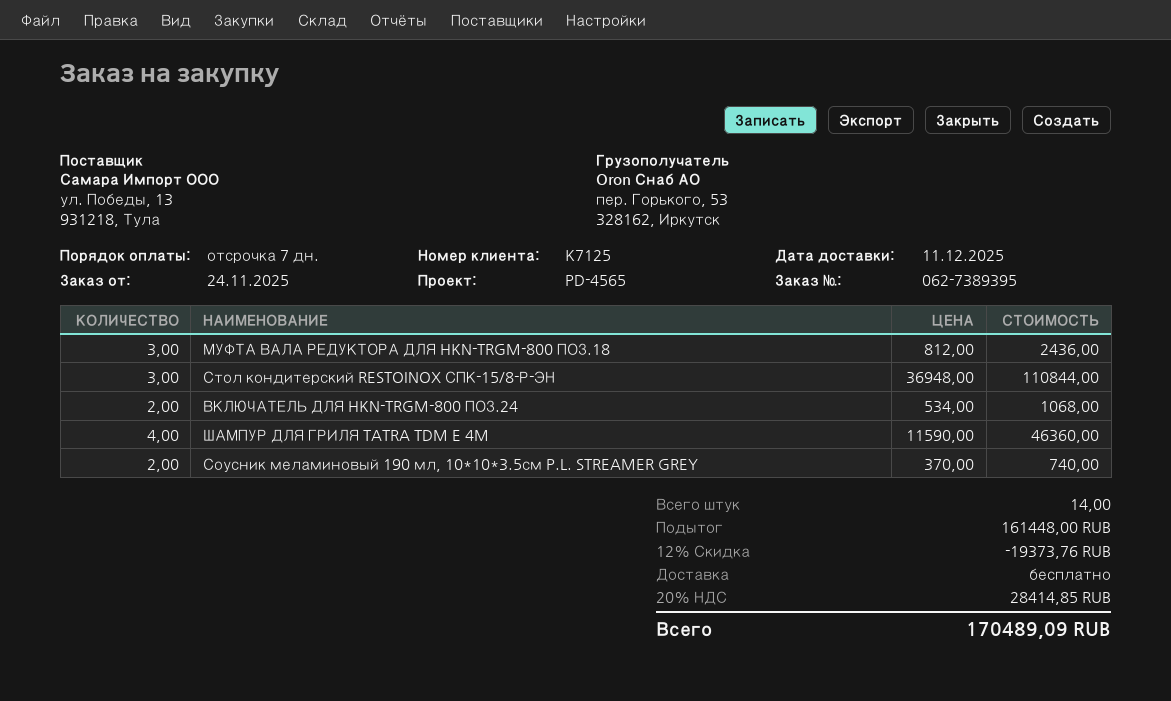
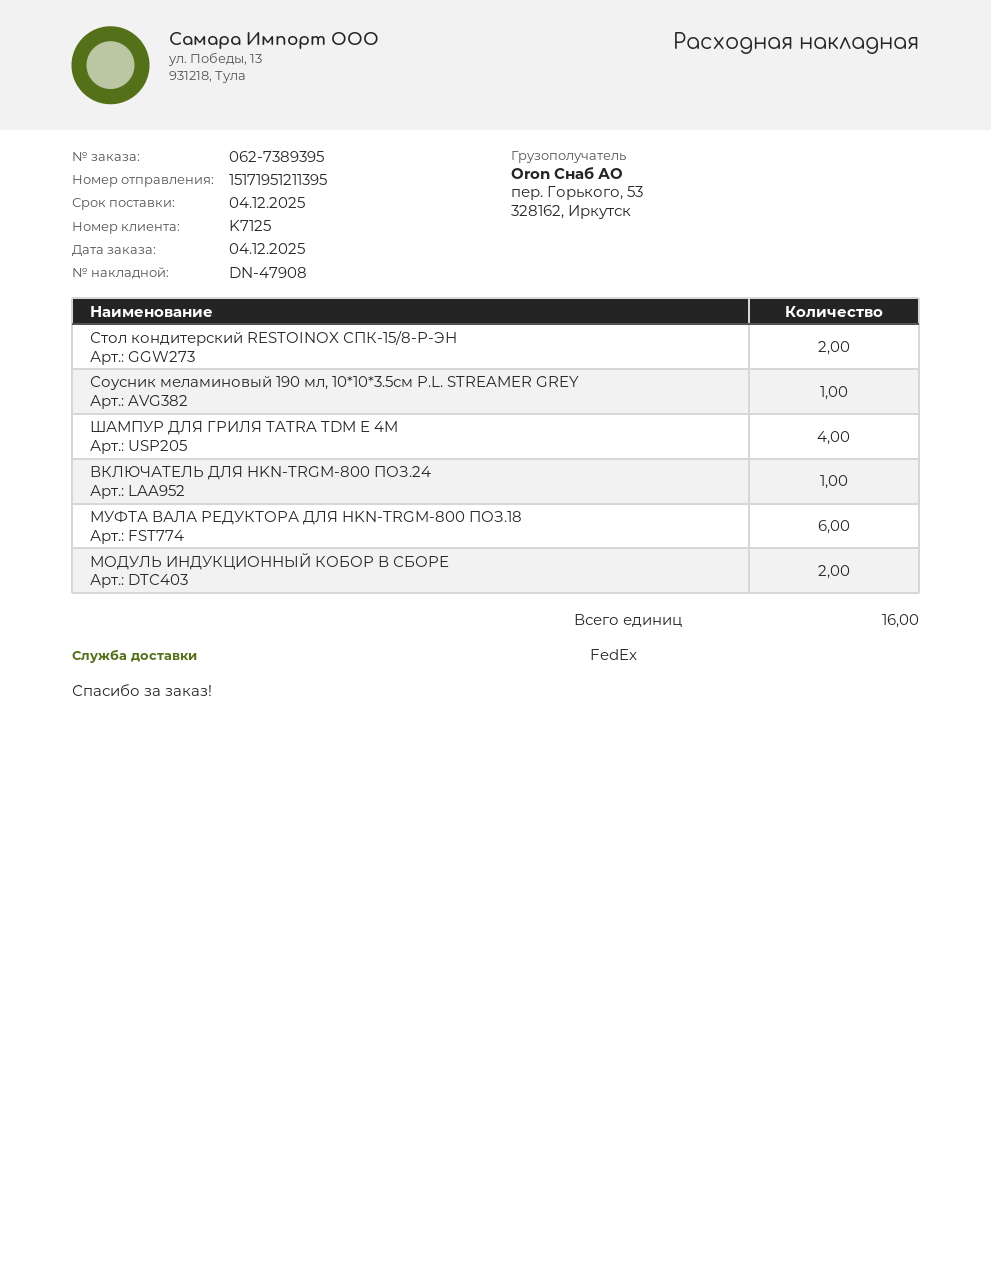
order date: 2025-11-24 -> 2025-12-04
delivery date: 2025-12-11 -> 2025-12-04
МУФТА ВАЛА РЕДУКТОРА ДЛЯ HKN-TRGM-800 ПОЗ.18: 3 -> 6
Стол кондитерский RESTOINOX СПК-15/8-Р-ЭН: 3 -> 2
ВКЛЮЧАТЕЛЬ ДЛЯ HKN-TRGM-800 ПОЗ.24: 2 -> 1
Соусник меламиновый 190 мл, 10*10*3.5см P.L. STREAMER GREY: 2 -> 1
МОДУЛЬ ИНДУКЦИОННЫЙ КОБОР В СБОРЕ: none -> 2
total quantity: 14 -> 16

